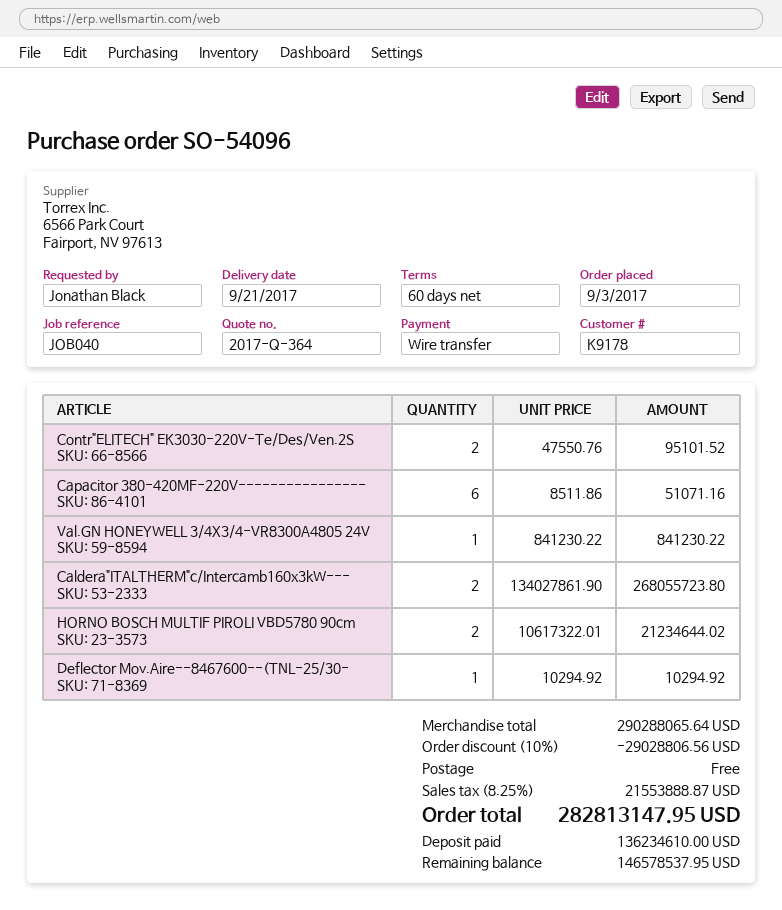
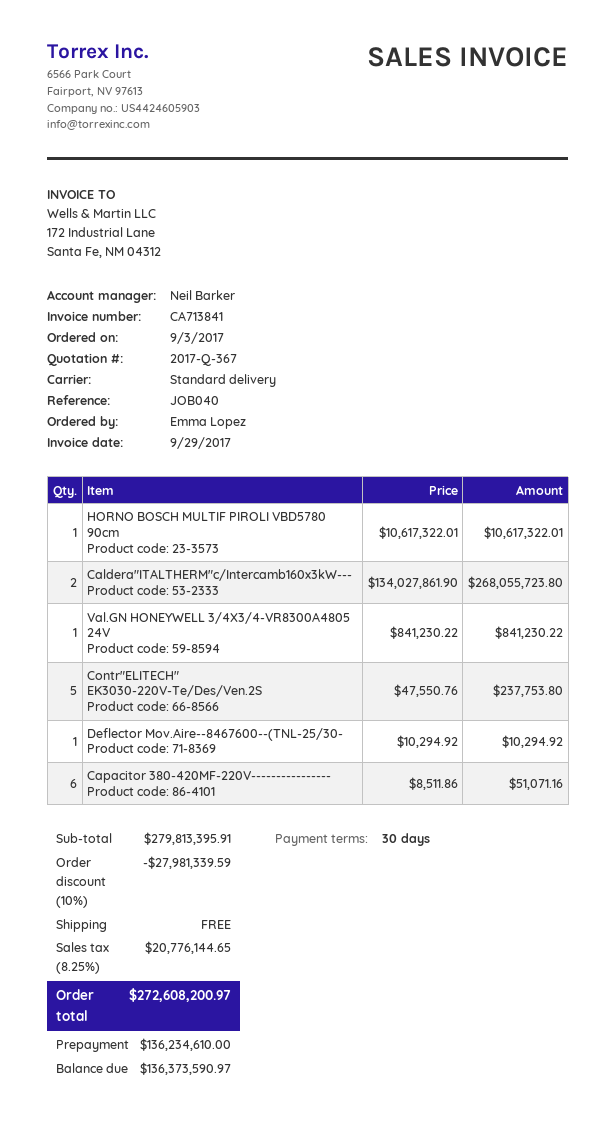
quote number: 2017-Q-364 -> 2017-Q-367
payment terms: 60 days -> 30 days
ordered by: Jonathan Black -> Emma Lopez
Contr"ELITECH" EK3030-220V-Te/Des/Ven.2S: 2 x 47550.76 = 95101.52 -> 5 x 47550.76 = 237753.80
HORNO BOSCH MULTIF PIROLI VBD5780 90cm: 2 x 10617322.01 = 21234644.02 -> 1 x 10617322.01 = 10617322.01
subtotal: 290288065.64 -> 279813395.91
discount: 10% = 29028806.56 -> 10% = 27981339.59
tax: 8.25% = 21553888.87 -> 8.25% = 20776144.65
total: 282813147.95 -> 272608200.97
balance: 146578537.95 -> 136373590.97

